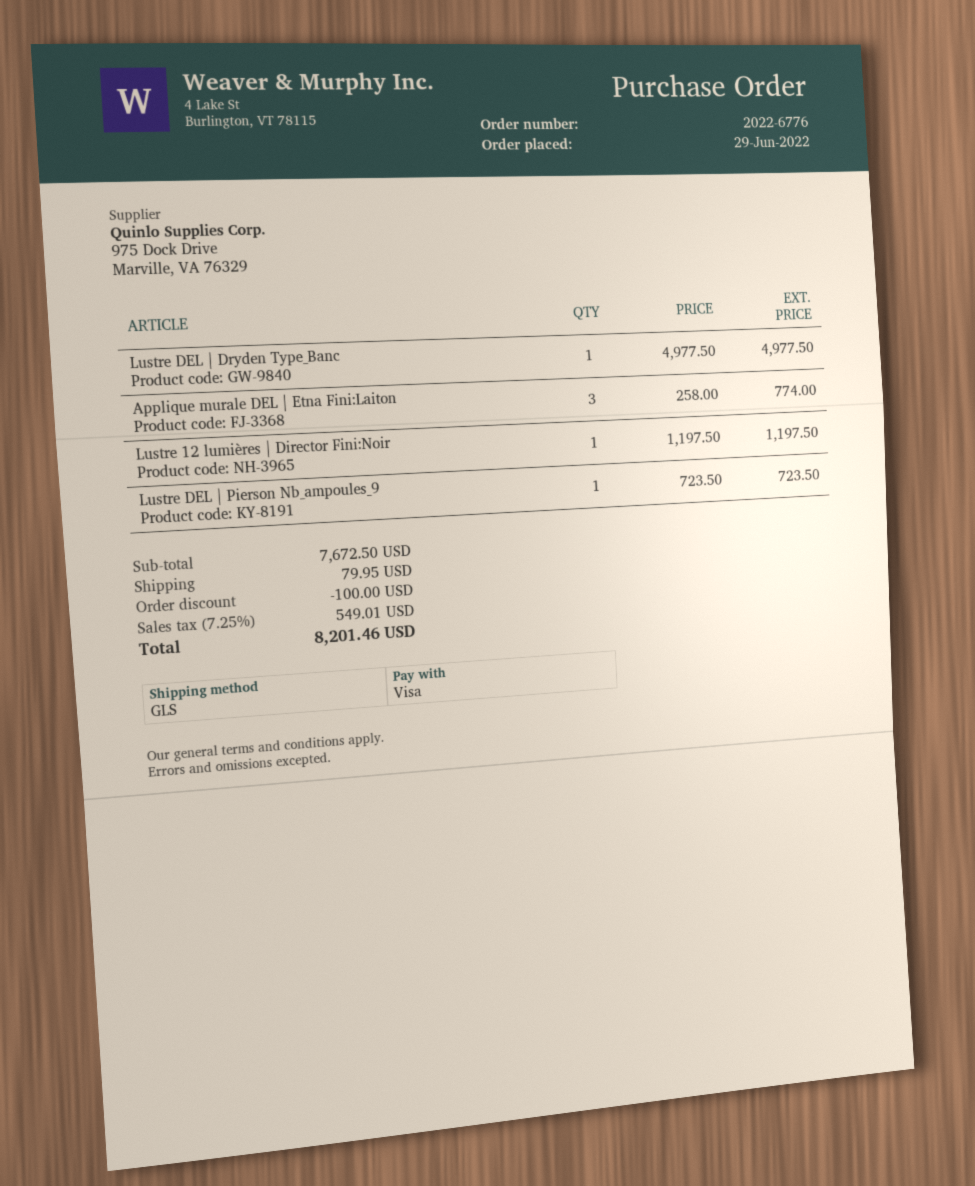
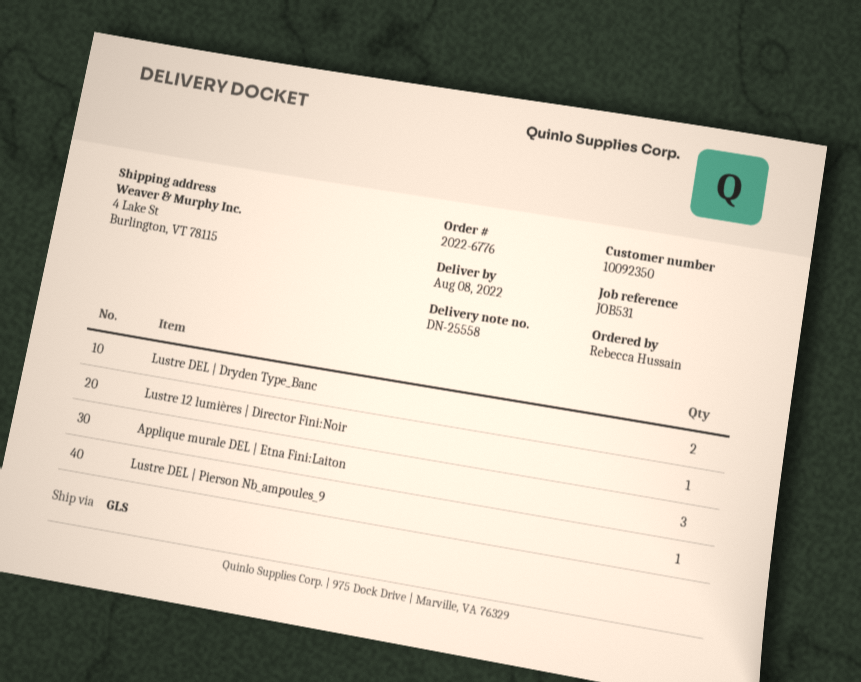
Lustre DEL | Dryden Type_Banc: 1 -> 2

